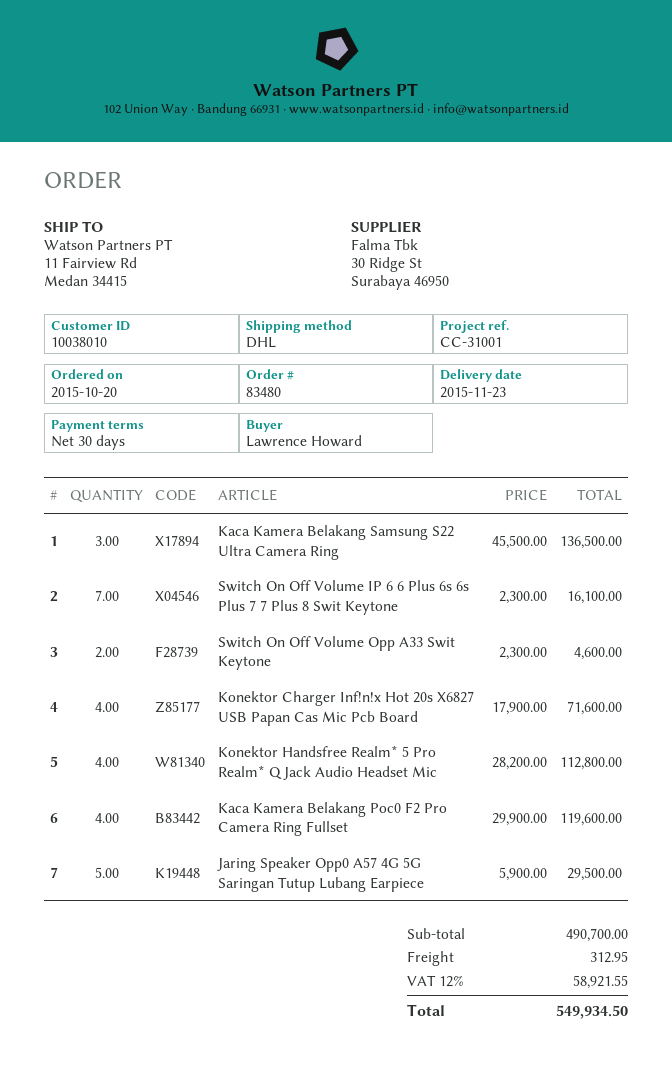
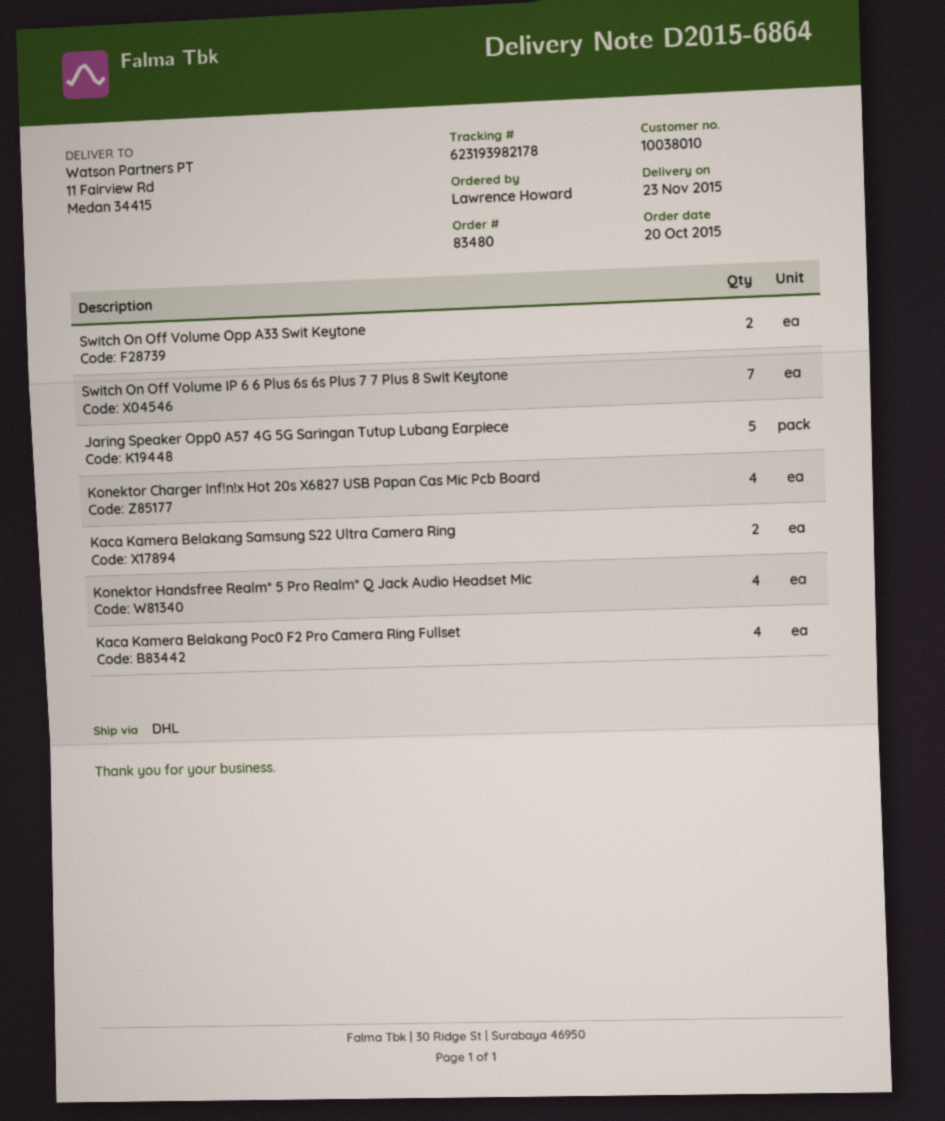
Kaca Kamera Belakang Samsung S22 Ultra Camera Ring: 3 -> 2

